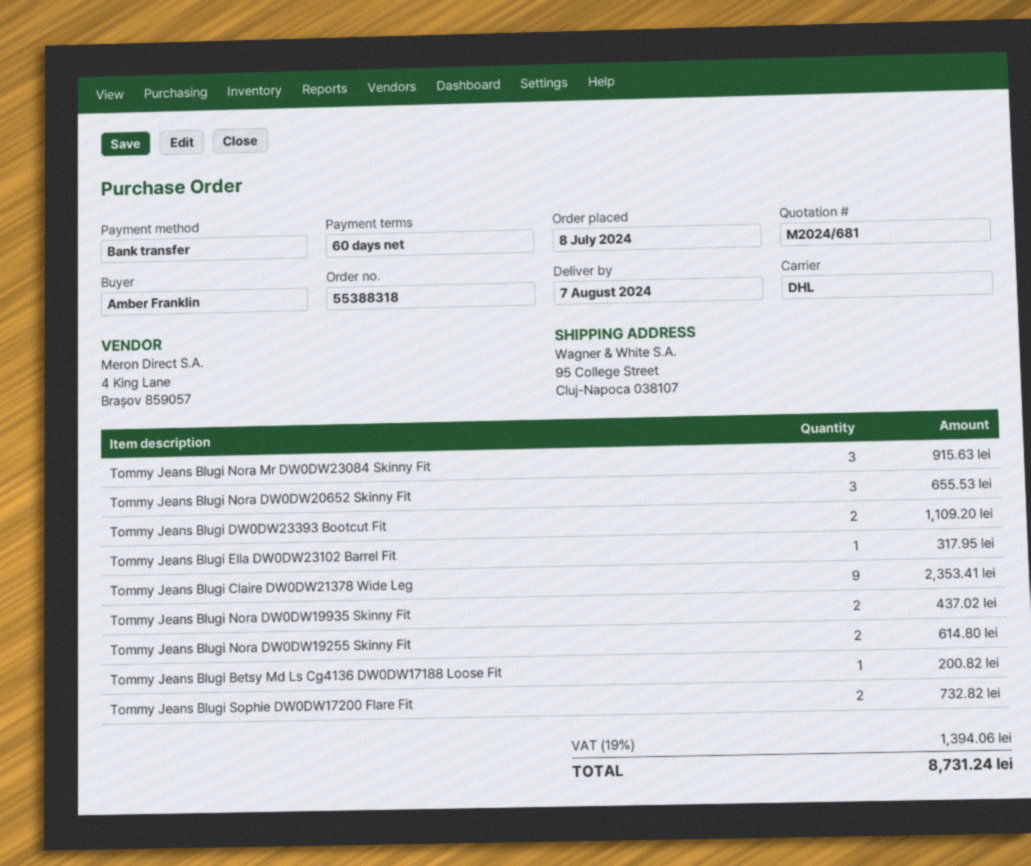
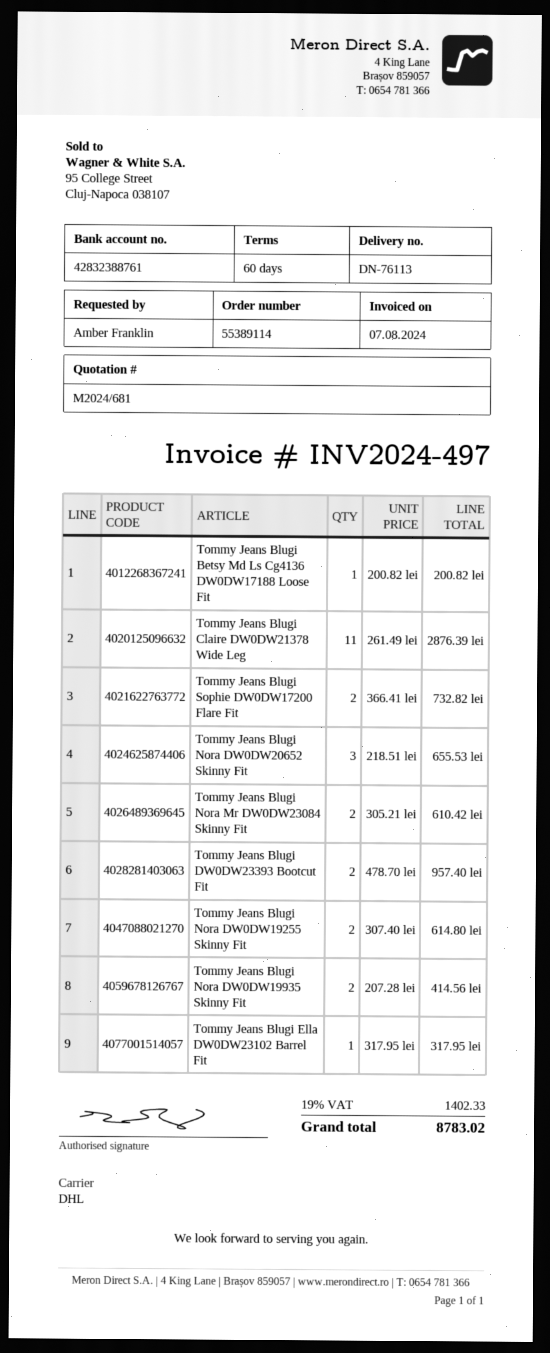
order number: 55388318 -> 55389114
Tommy Jeans Blugi Nora Mr DW0DW23084 Skinny Fit: 3 for 915.63 -> 2 for 610.42
Tommy Jeans Blugi DW0DW23393 Bootcut Fit: 2 for 1109.20 -> 2 for 957.40
Tommy Jeans Blugi Claire DW0DW21378 Wide Leg: 9 for 2353.41 -> 11 for 2876.39
Tommy Jeans Blugi Nora DW0DW19935 Skinny Fit: 2 for 437.02 -> 2 for 414.56
tax: 19% = 1394.06 -> 19% = 1402.33
total: 8731.24 -> 8783.02

